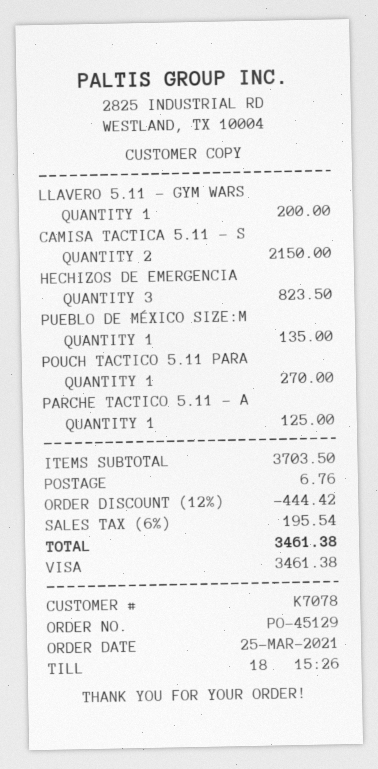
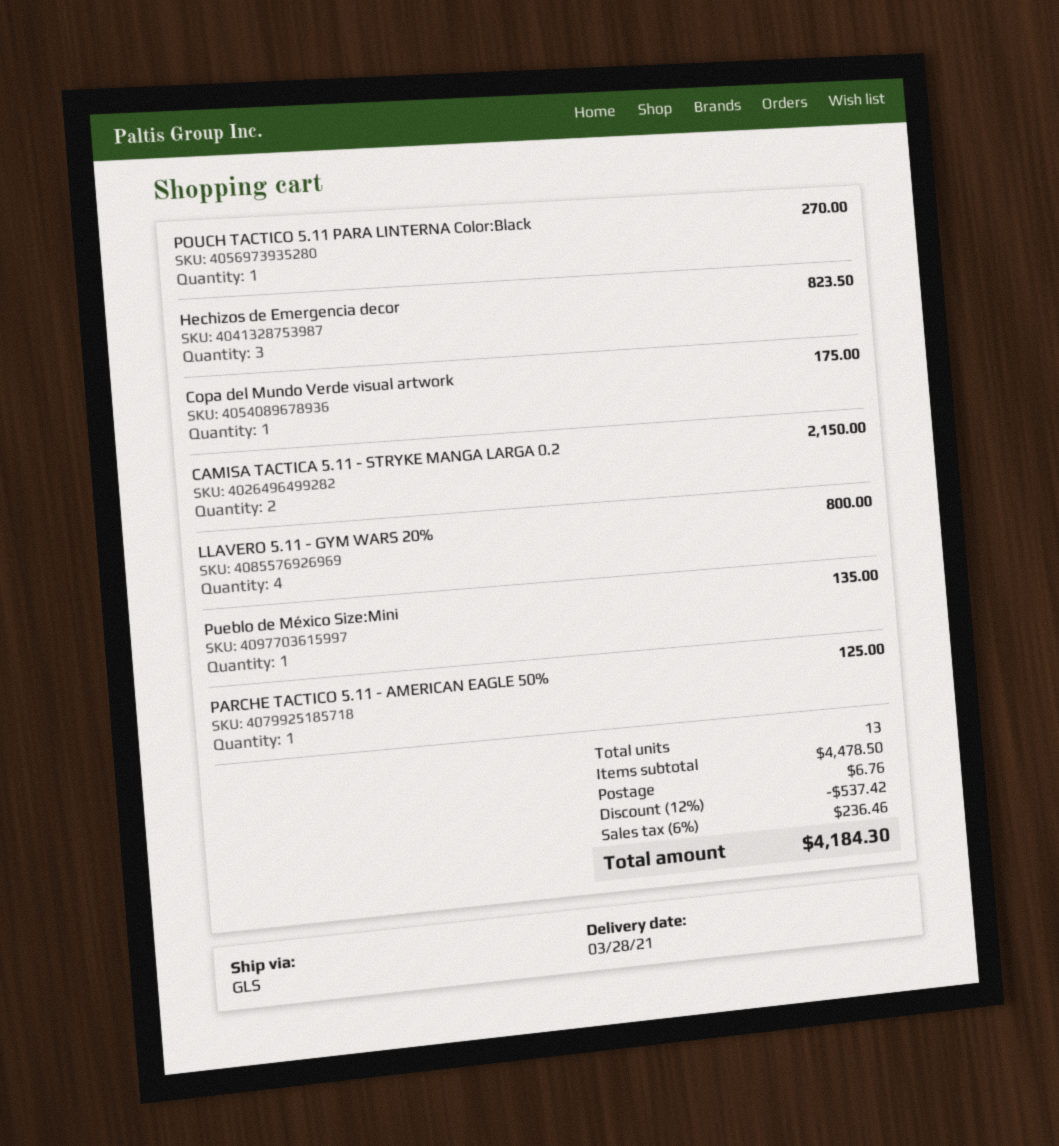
LLAVERO 5.11 - GYM WARS: 1 for 200.00 -> 4 for 800.00
Copa del Mundo Verde visual artwork: none -> 1 for 175.00
subtotal: 3703.50 -> 4478.50
discount: 12% = 444.42 -> 12% = 537.42
tax: 6% = 195.54 -> 6% = 236.46
total: 3461.38 -> 4184.30

